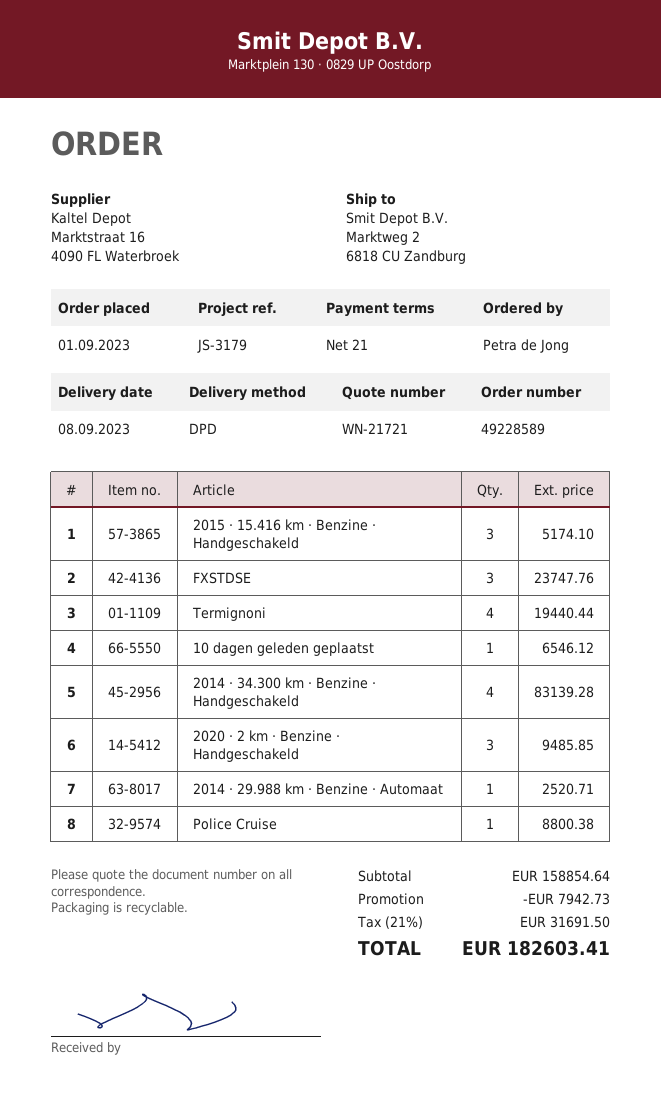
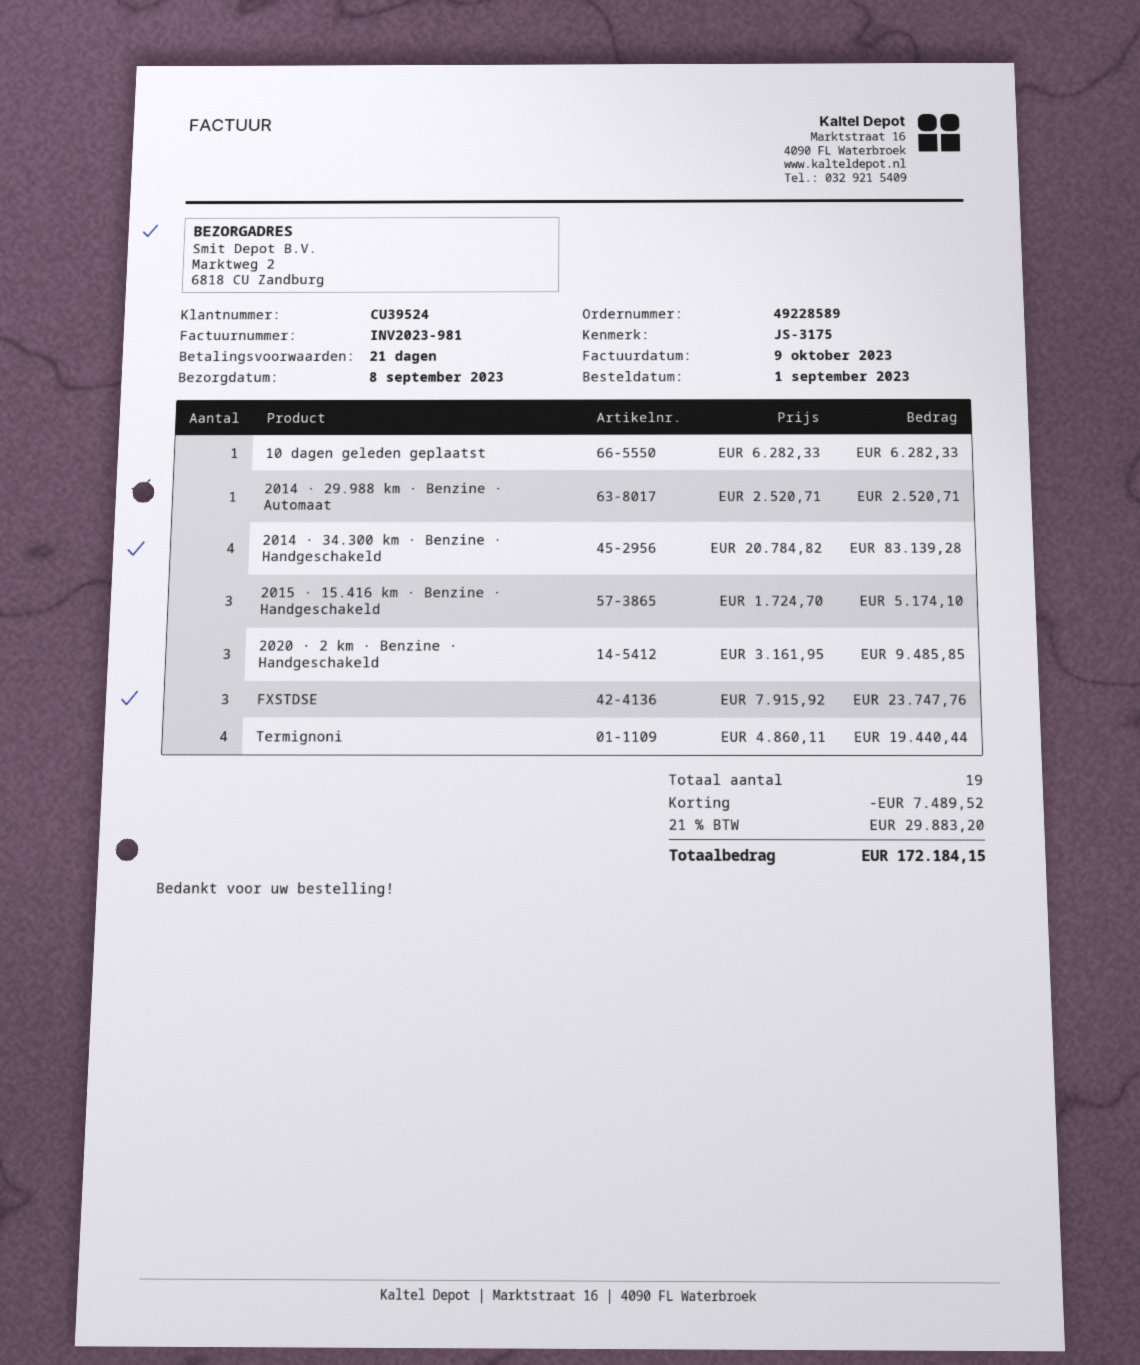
reference: JS-3179 -> JS-3175
10 dagen geleden geplaatst: 1 for 6546.12 -> 1 for 6282.33
Police Cruise: 1 for 8800.38 -> none
discount: 7942.73 -> 7489.52
tax: 21% = 31691.50 -> 21% = 29883.20
total: 182603.41 -> 172184.15

